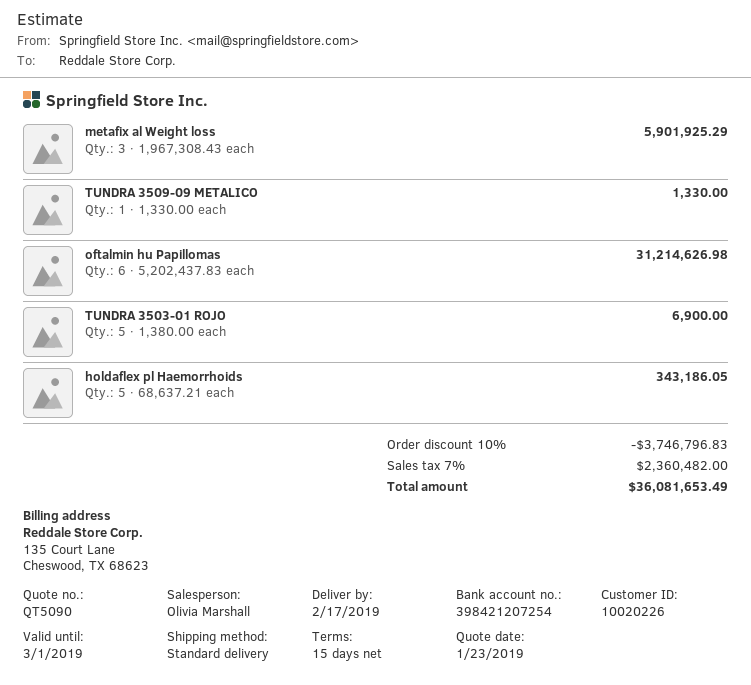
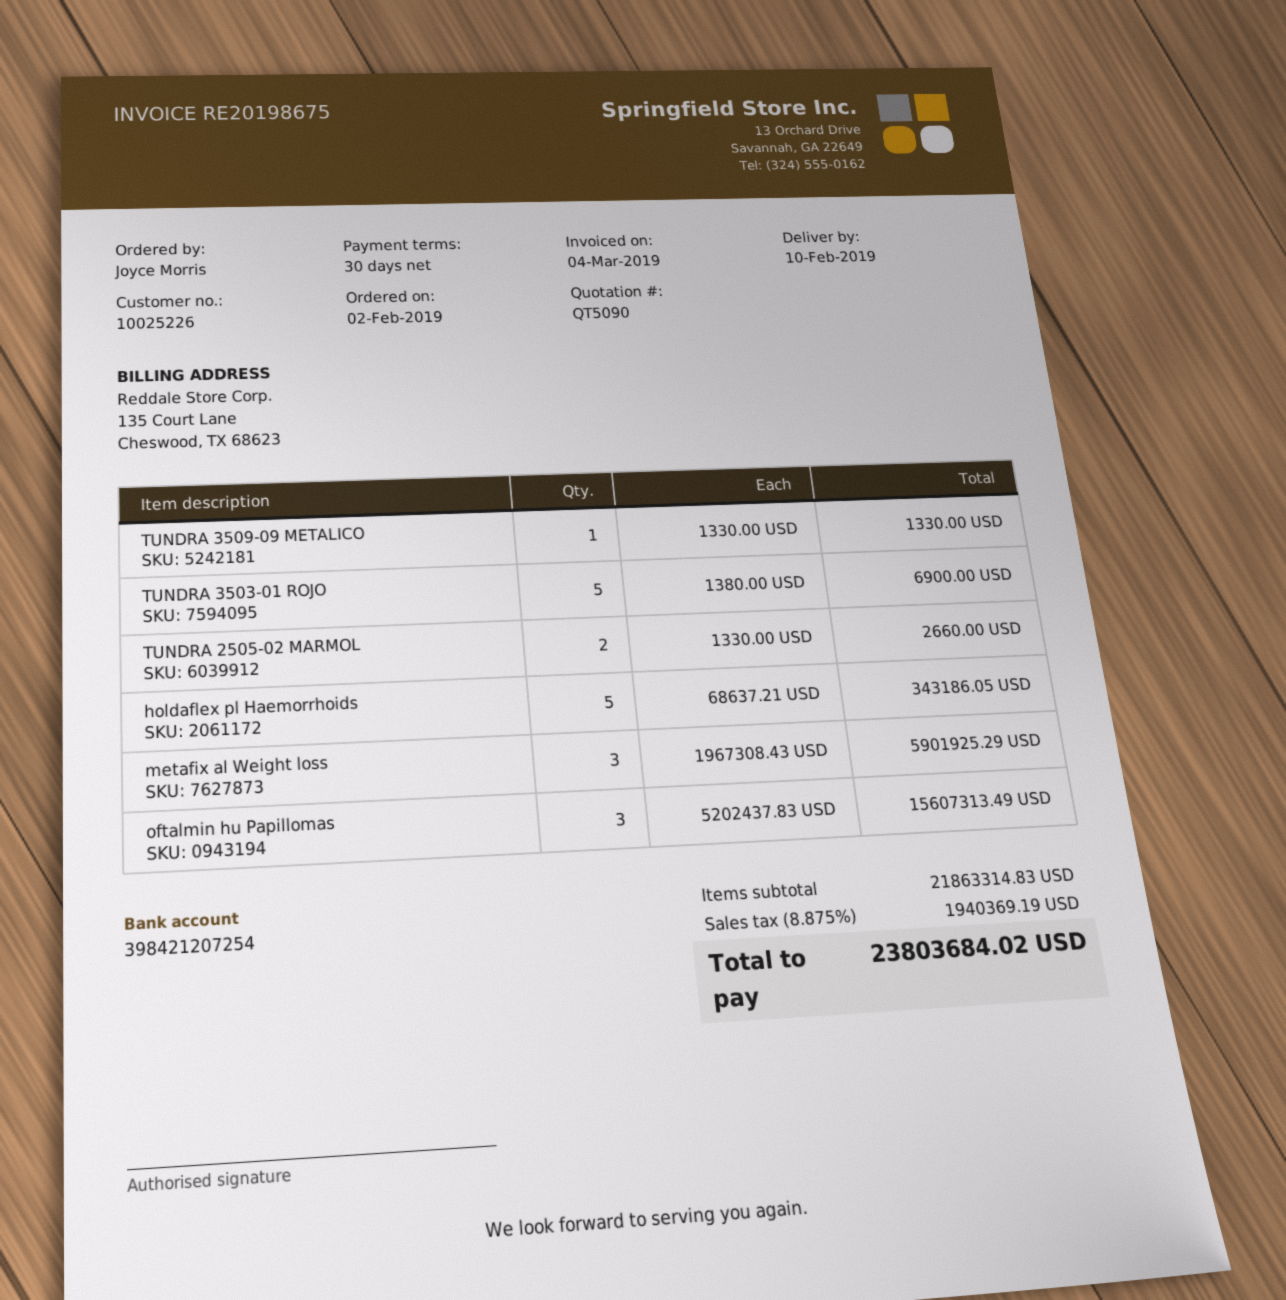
delivery date: 2019-02-17 -> 2019-02-10
payment terms: 15 days -> 30 days
customer number: 10020226 -> 10025226
oftalmin hu Papillomas: 6 x 5202437.83 = 31214626.98 -> 3 x 5202437.83 = 15607313.49
TUNDRA 2505-02 MARMOL: none -> 2 x 1330.00 = 2660.00
discount: 10% = 3746796.83 -> none
tax: 7% = 2360482.00 -> 8.875% = 1940369.19
total: 36081653.49 -> 23803684.02

